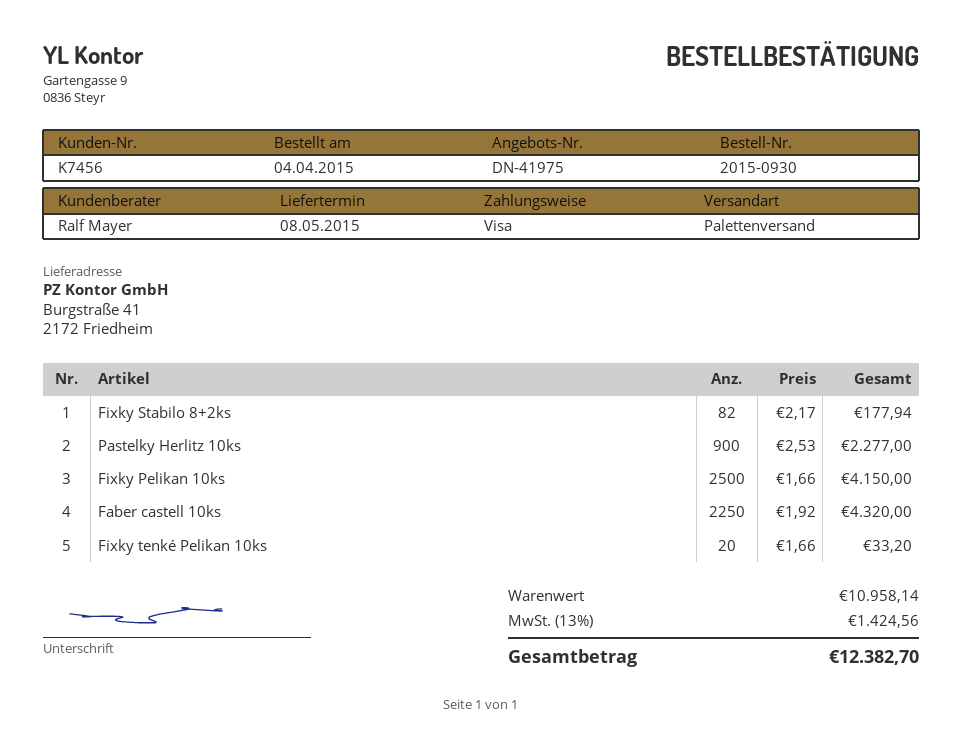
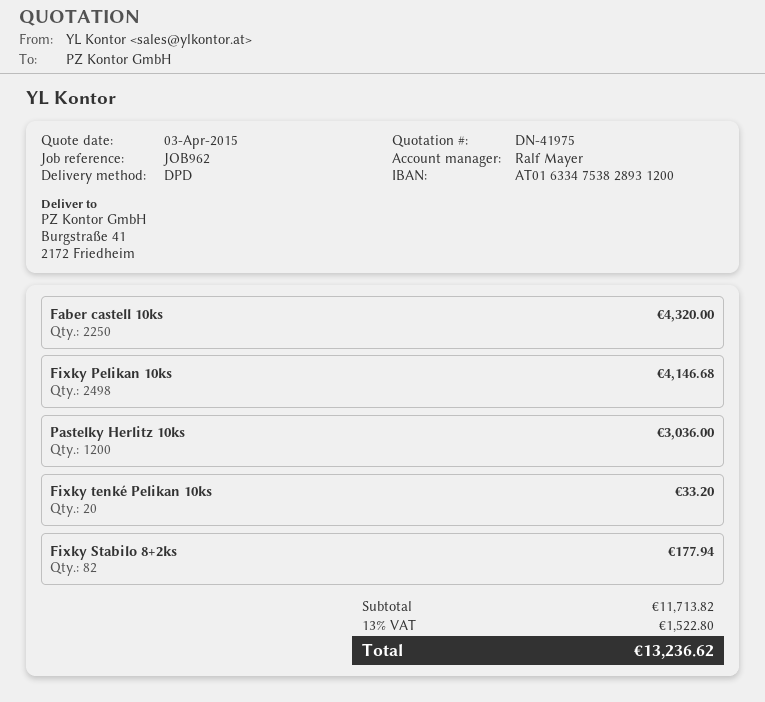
shipping method: pallet freight -> DPD
Pastelky Herlitz 10ks: 900 for 2277.00 -> 1200 for 3036.00
Fixky Pelikan 10ks: 2500 for 4150.00 -> 2498 for 4146.68
subtotal: 10958.14 -> 11713.82
tax: 13% = 1424.56 -> 13% = 1522.80
total: 12382.70 -> 13236.62

